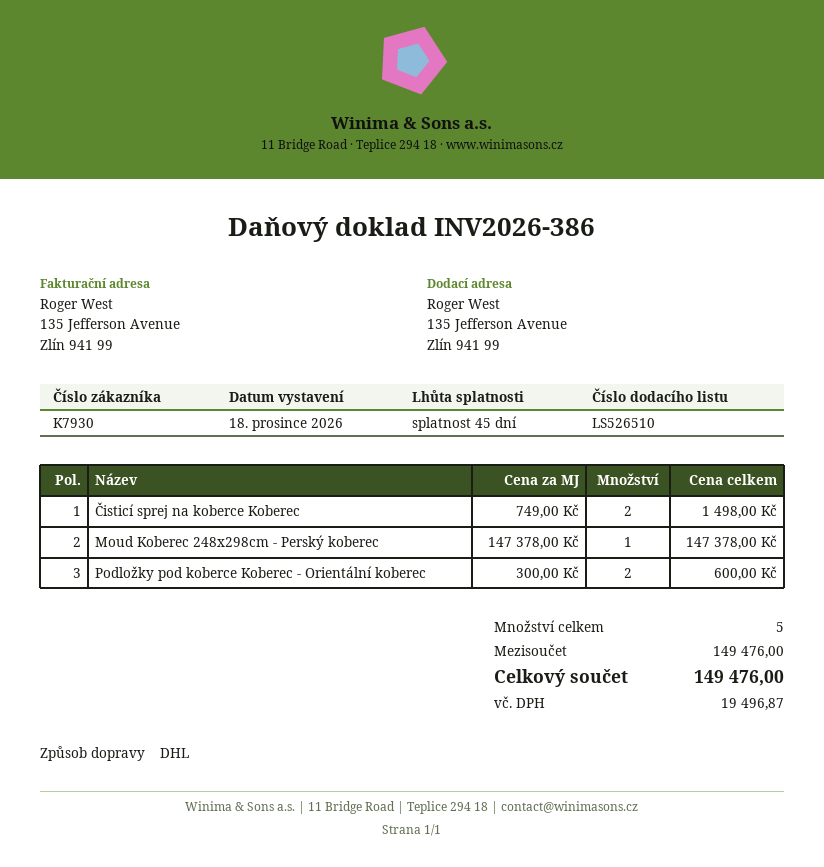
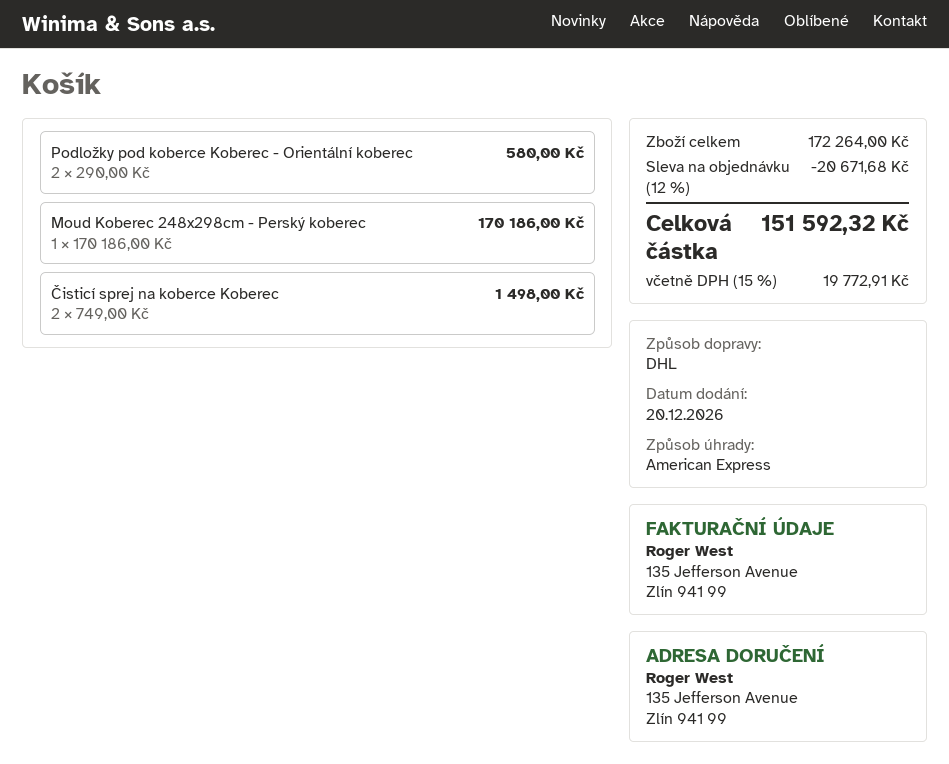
Moud Koberec 248x298cm - Perský koberec: 1 x 147378.00 = 147378.00 -> 1 x 170186.00 = 170186.00
Podložky pod koberce Koberec - Orientální koberec: 2 x 300.00 = 600.00 -> 2 x 290.00 = 580.00
subtotal: 149476.00 -> 172264.00
discount: none -> 12% = 20671.68
tax: 19496.87 -> 19772.91
total: 149476.00 -> 151592.32

